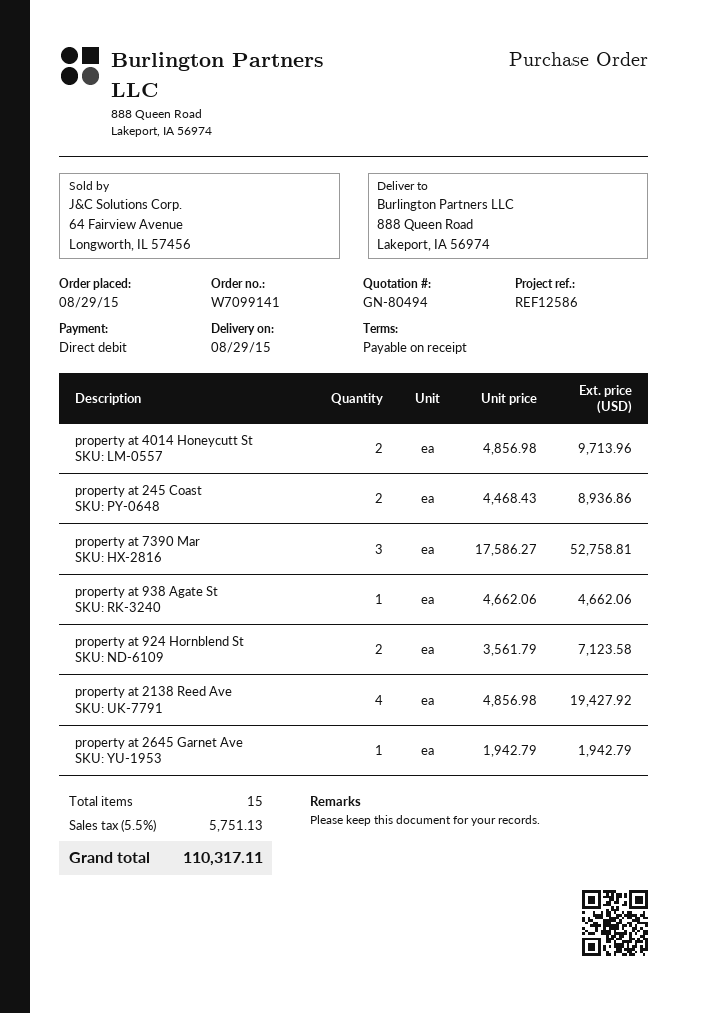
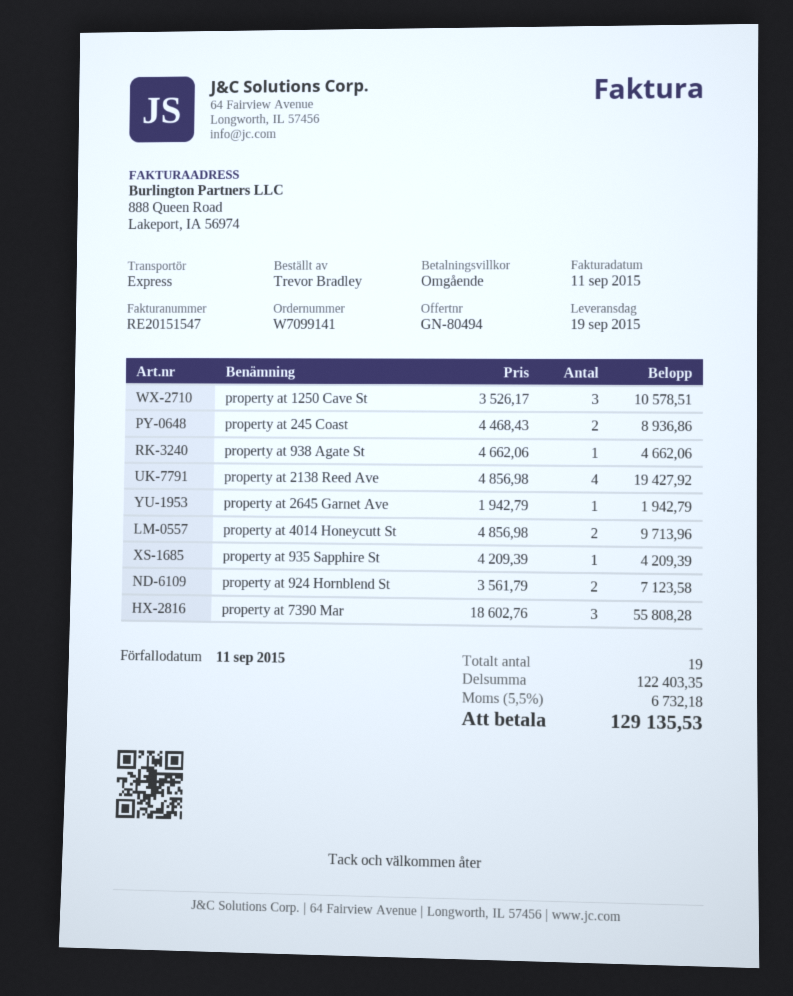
delivery date: 2015-08-29 -> 2015-09-19
property at 7390 Mar: 3 x 17586.27 = 52758.81 -> 3 x 18602.76 = 55808.28
property at 1250 Cave St: none -> 3 x 3526.17 = 10578.51
property at 935 Sapphire St: none -> 1 x 4209.39 = 4209.39
total quantity: 15 -> 19
tax: 5.5% = 5751.13 -> 5.5% = 6732.18
total: 110317.11 -> 129135.53

